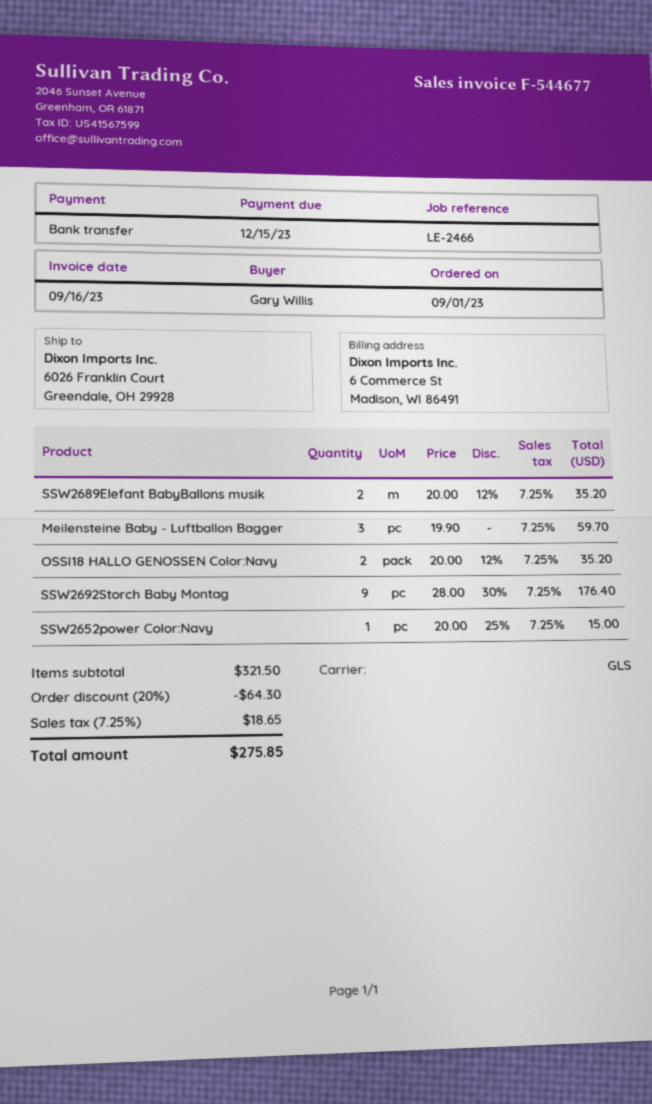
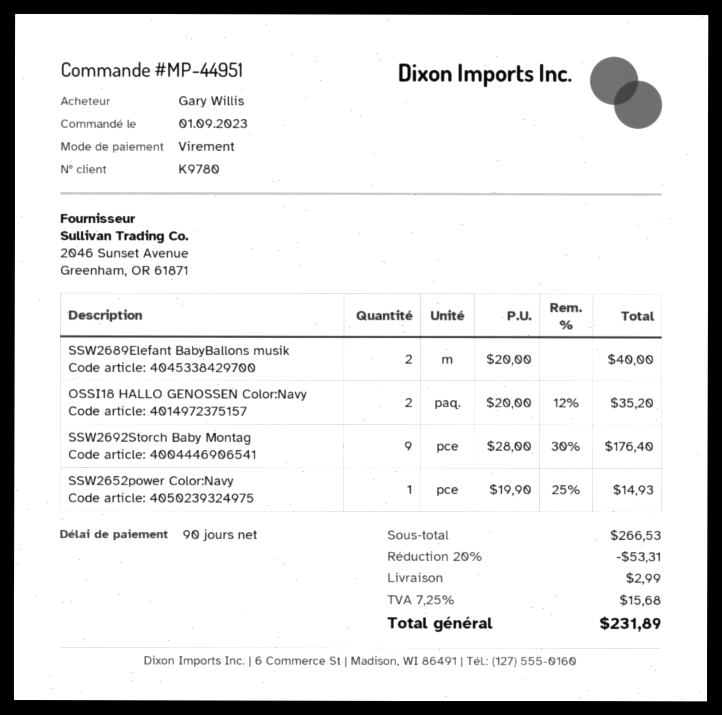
SSW2689Elefant BabyBallons musik: 2 x 20.00 - 12% = 35.20 -> 2 x 20.00 = 40.00
Meilensteine Baby - Luftballon Bagger: 3 x 19.90 = 59.70 -> none
SSW2652power Color:Navy: 1 x 20.00 - 25% = 15.00 -> 1 x 19.90 - 25% = 14.93
subtotal: 321.50 -> 266.53
discount: 20% = 64.30 -> 20% = 53.31
shipping: none -> 2.99
tax: 7.25% = 18.65 -> 7.25% = 15.68
total: 275.85 -> 231.89

